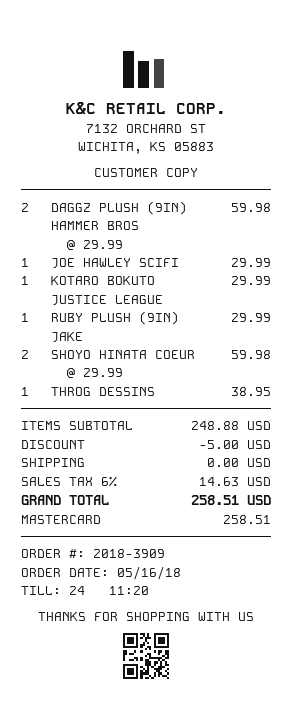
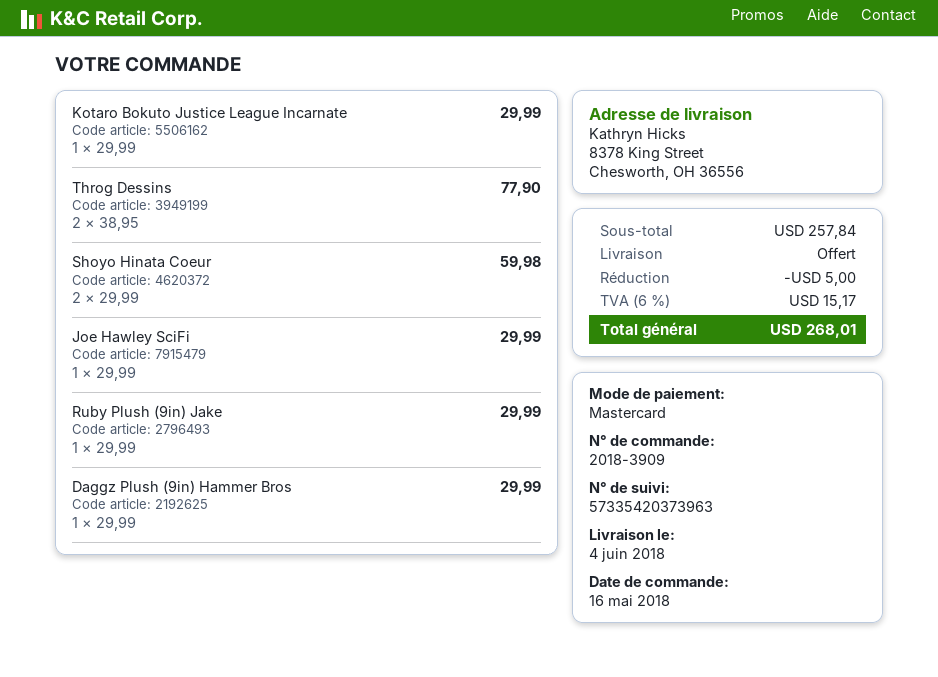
DAGGZ PLUSH (9IN) HAMMER BROS: 2 x 29.99 = 59.98 -> 1 x 29.99 = 29.99
THROG DESSINS: 1 x 38.95 = 38.95 -> 2 x 38.95 = 77.90
subtotal: 248.88 -> 257.84
tax: 6% = 14.63 -> 6% = 15.17
total: 258.51 -> 268.01

